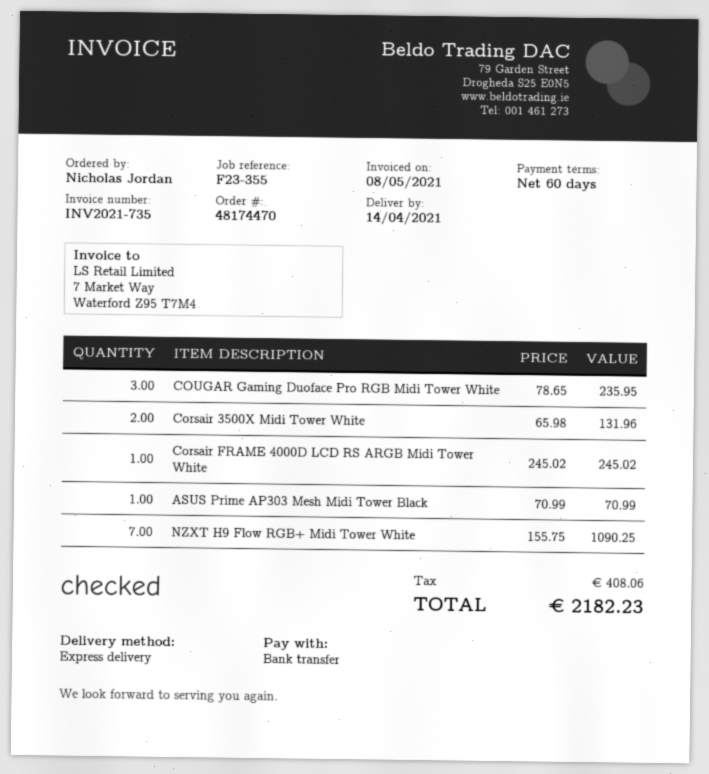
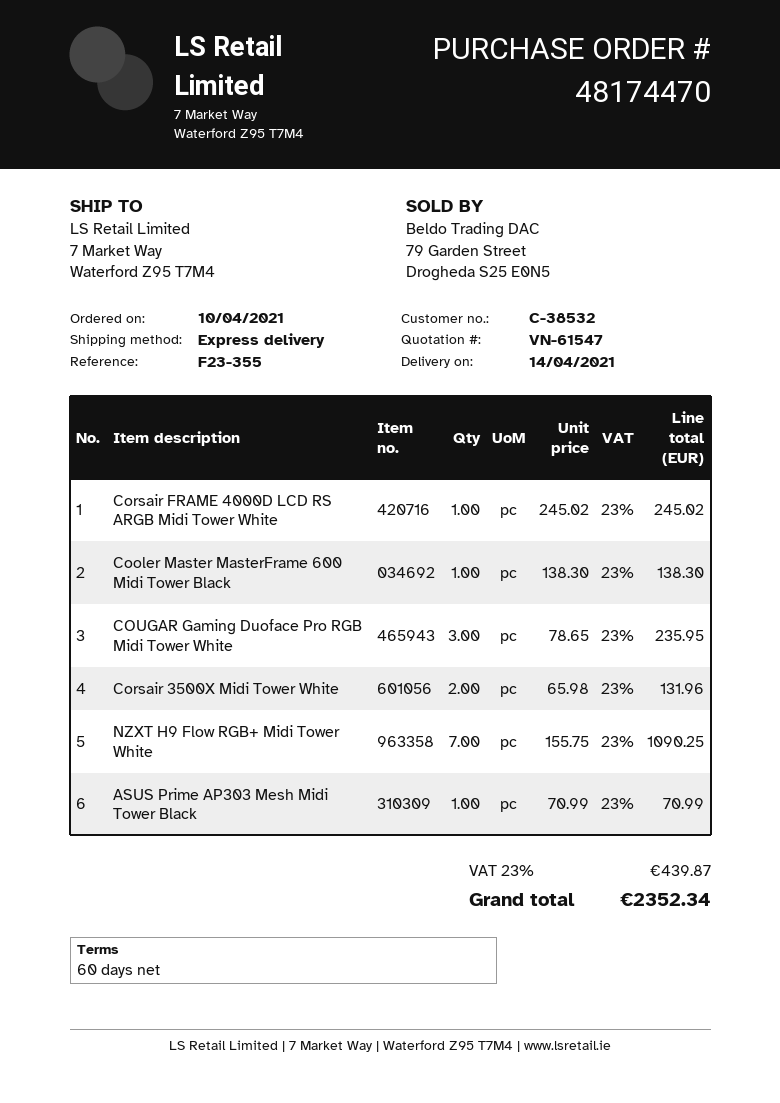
Cooler Master MasterFrame 600 Midi Tower Black: none -> 1 x 138.30 = 138.30
tax: 408.06 -> 439.87
total: 2182.23 -> 2352.34

